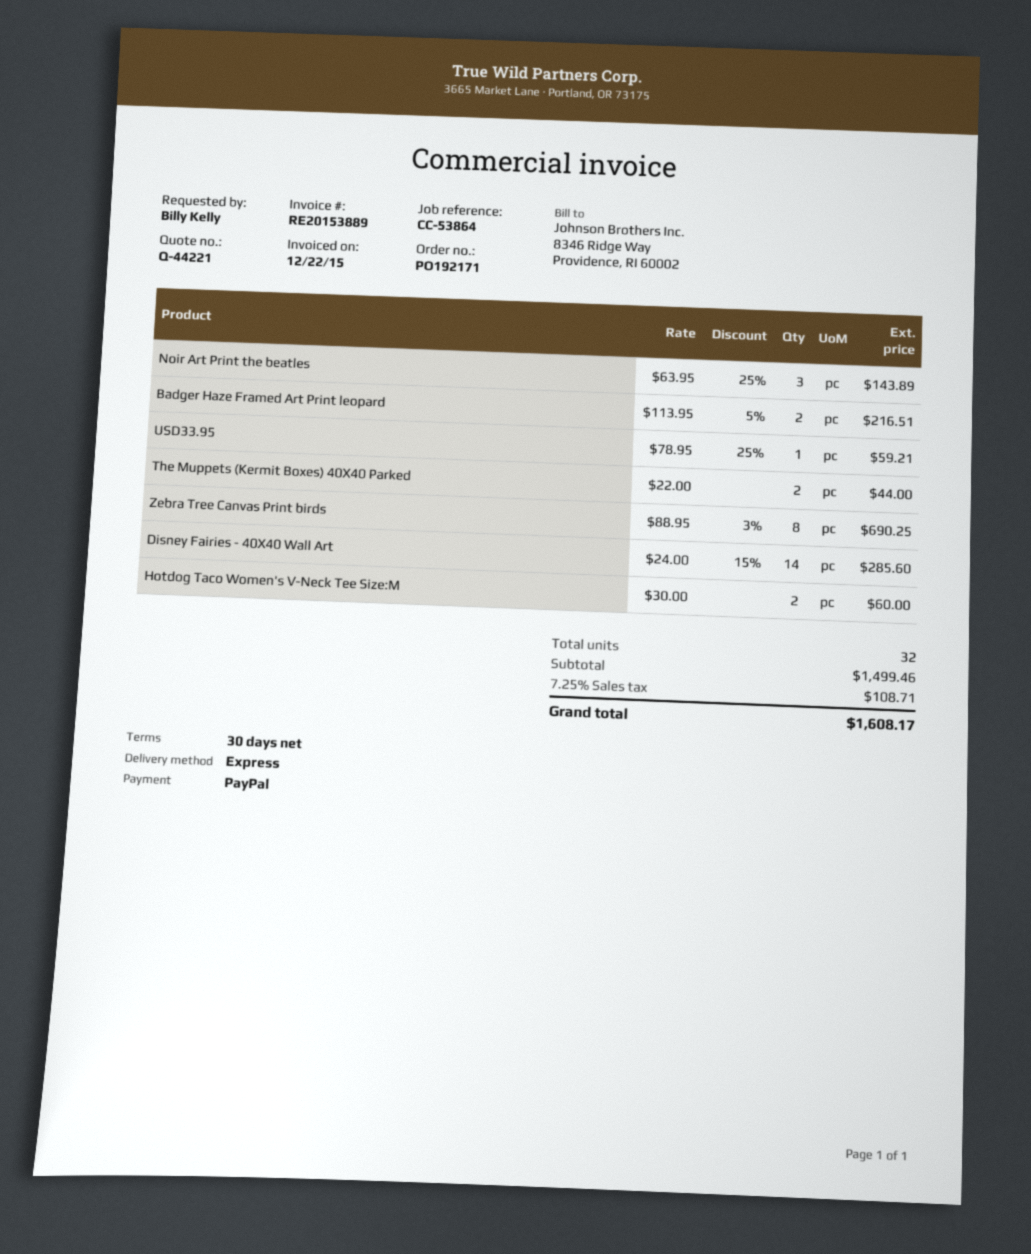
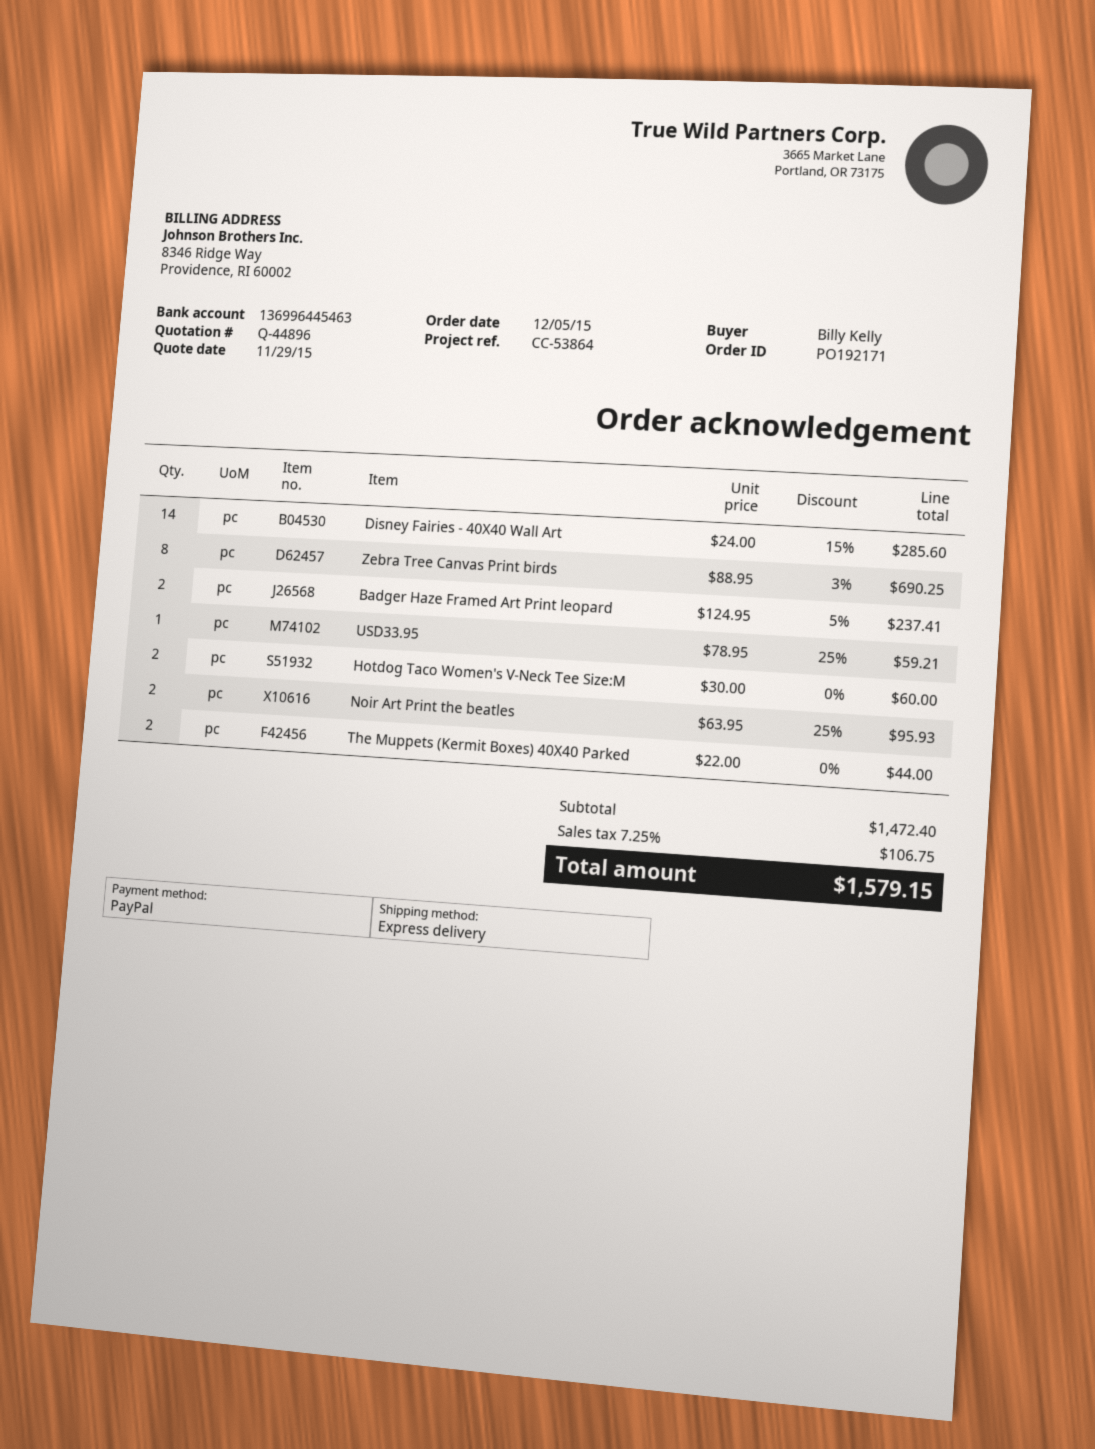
quote number: Q-44221 -> Q-44896
Noir Art Print the beatles: 3 x 63.95 - 25% = 143.89 -> 2 x 63.95 - 25% = 95.93
Badger Haze Framed Art Print leopard: 2 x 113.95 - 5% = 216.51 -> 2 x 124.95 - 5% = 237.41
subtotal: 1499.46 -> 1472.40
tax: 7.25% = 108.71 -> 7.25% = 106.75
total: 1608.17 -> 1579.15

